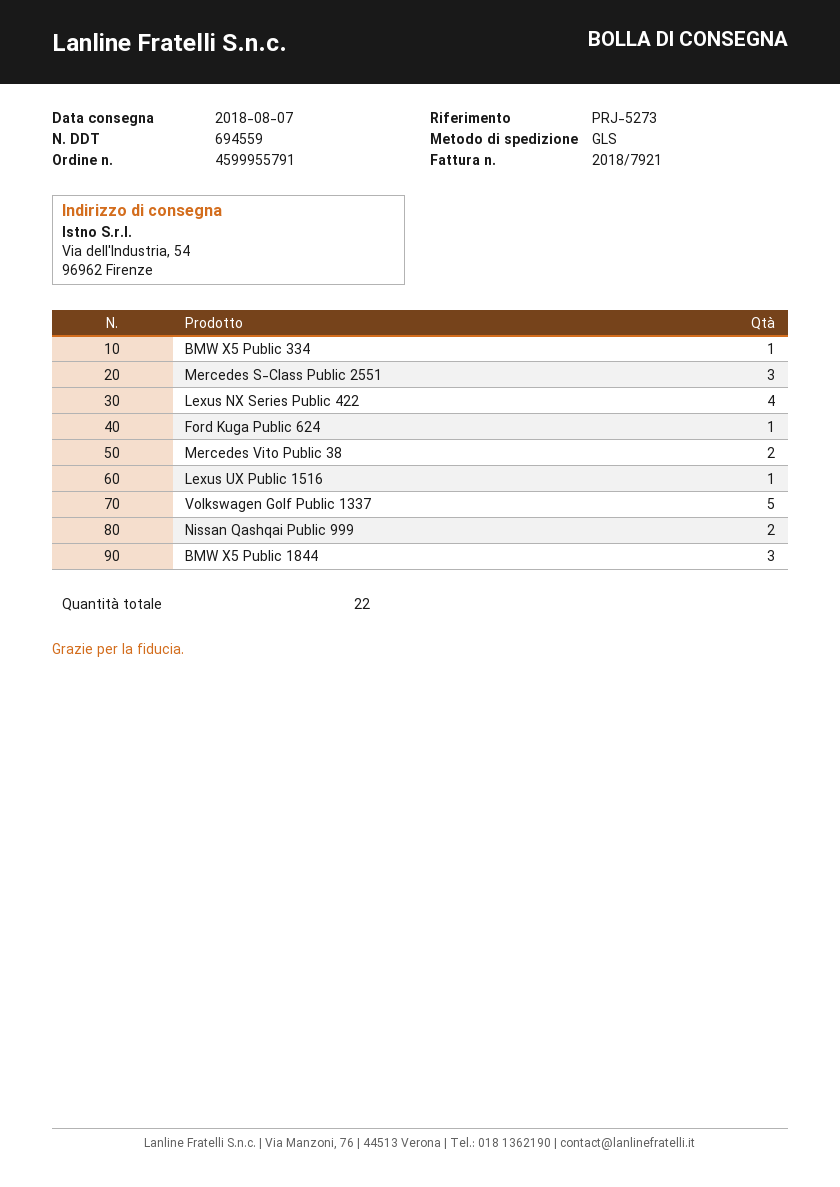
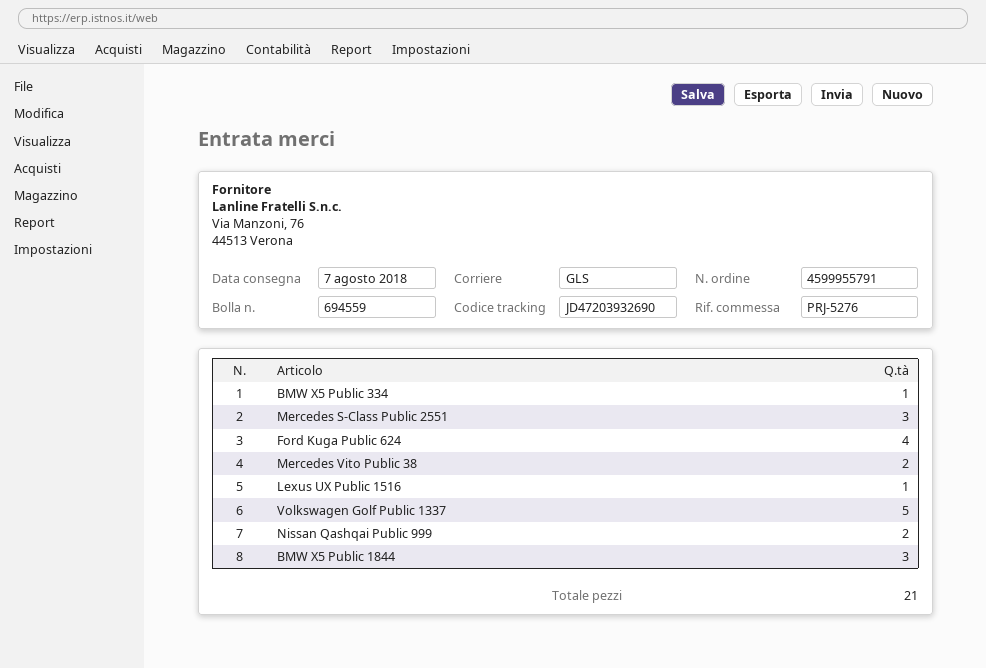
reference: PRJ-5273 -> PRJ-5276
Lexus NX Series Public 422: 4 -> none
Ford Kuga Public 624: 1 -> 4
total quantity: 22 -> 21

